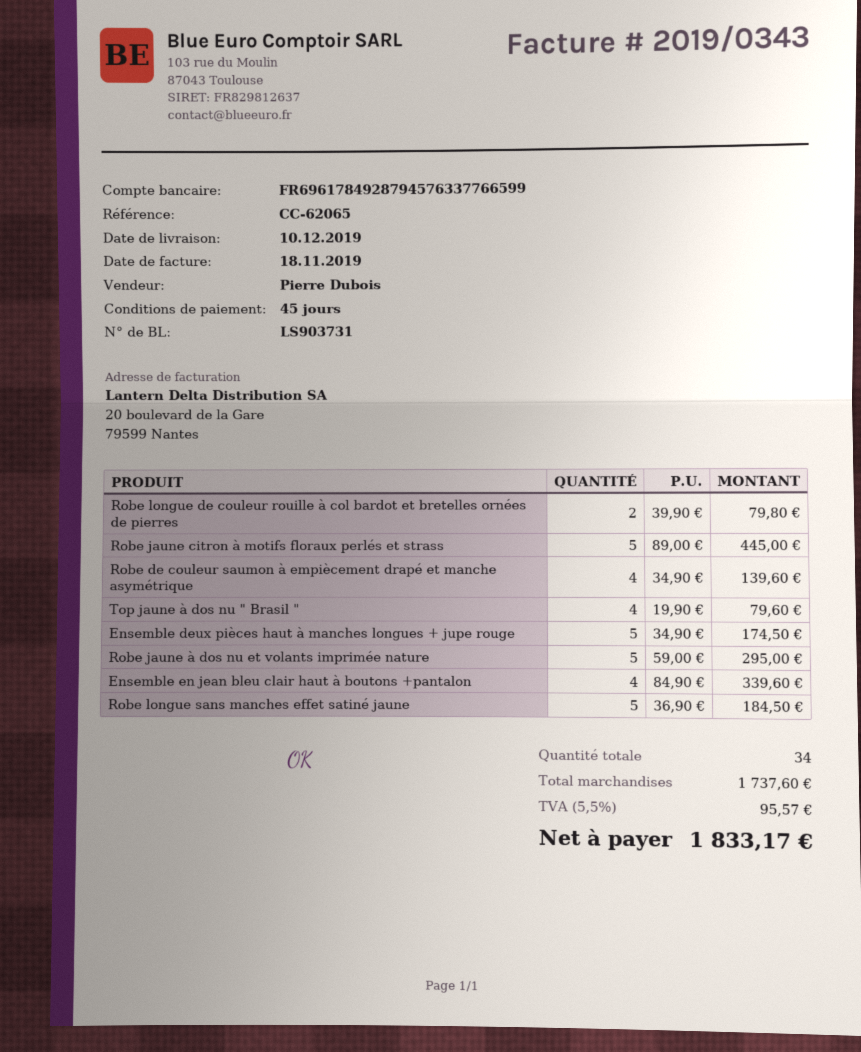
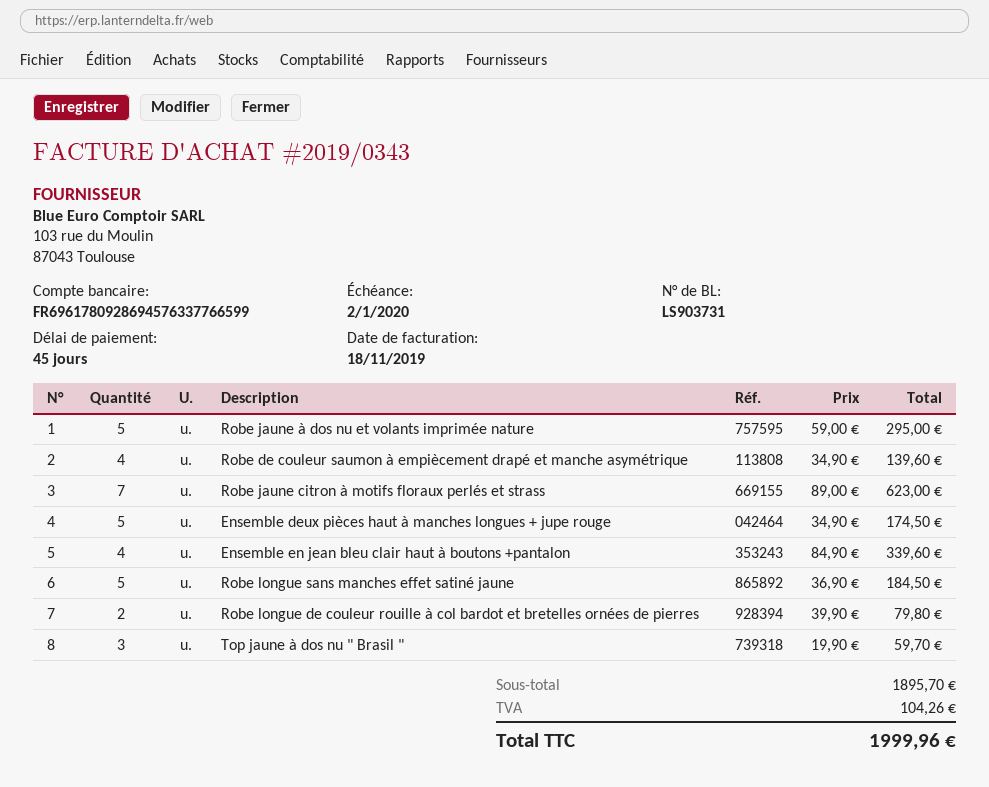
bank account: FR6961784928794576337766599 -> FR6961780928694576337766599
Robe jaune citron à motifs floraux perlés et strass: 5 x 89.00 = 445.00 -> 7 x 89.00 = 623.00
Top jaune à dos nu " Brasil ": 4 x 19.90 = 79.60 -> 3 x 19.90 = 59.70
subtotal: 1737.60 -> 1895.70
tax: 95.57 -> 104.26
total: 1833.17 -> 1999.96

